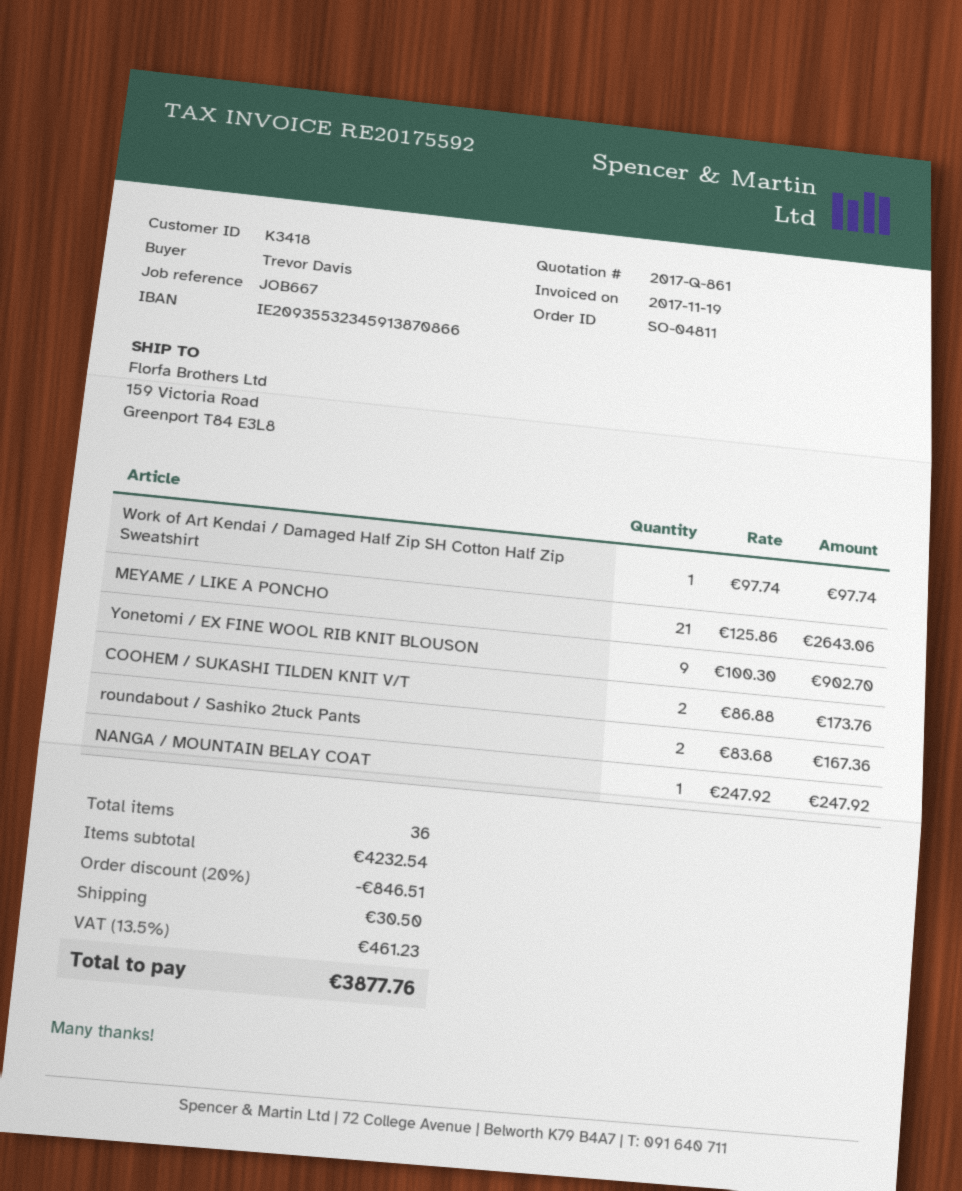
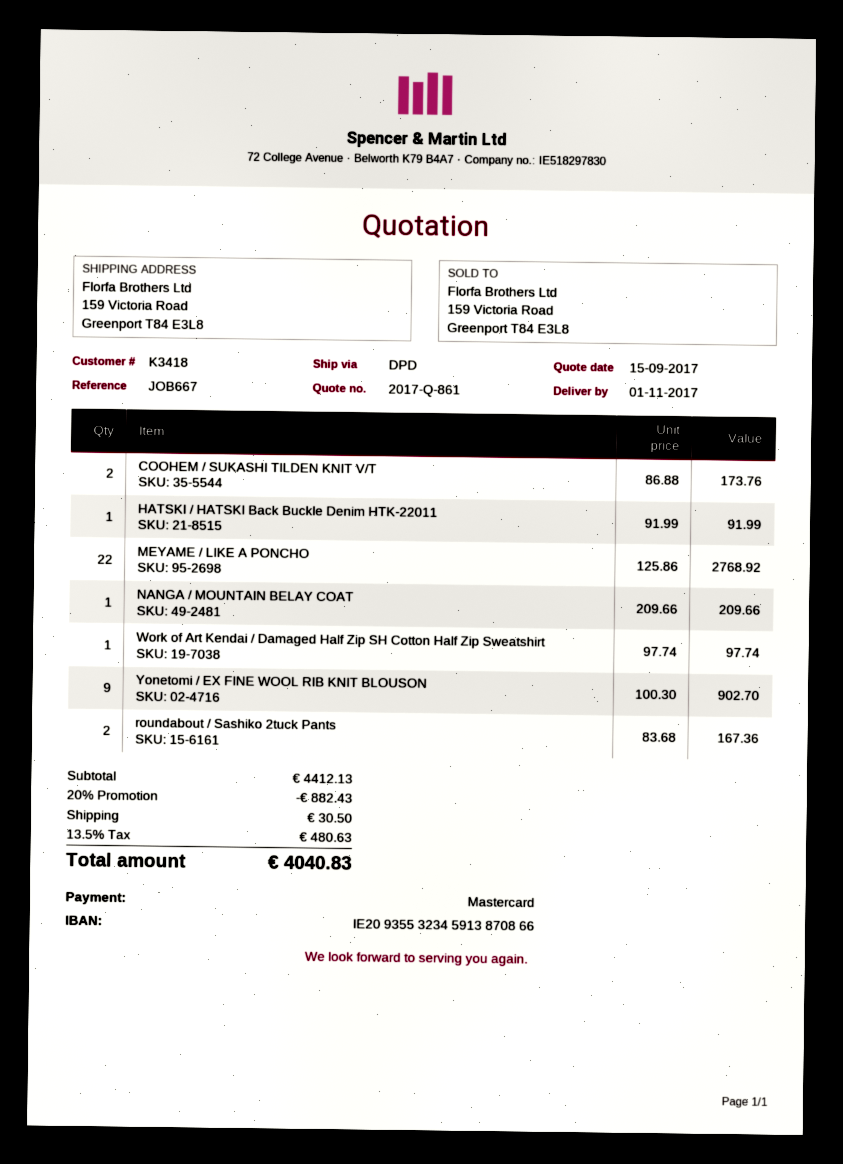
MEYAME / LIKE A PONCHO: 21 x 125.86 = 2643.06 -> 22 x 125.86 = 2768.92
NANGA / MOUNTAIN BELAY COAT: 1 x 247.92 = 247.92 -> 1 x 209.66 = 209.66
HATSKI / HATSKI Back Buckle Denim HTK-22011: none -> 1 x 91.99 = 91.99
subtotal: 4232.54 -> 4412.13
discount: 20% = 846.51 -> 20% = 882.43
tax: 13.5% = 461.23 -> 13.5% = 480.63
total: 3877.76 -> 4040.83

